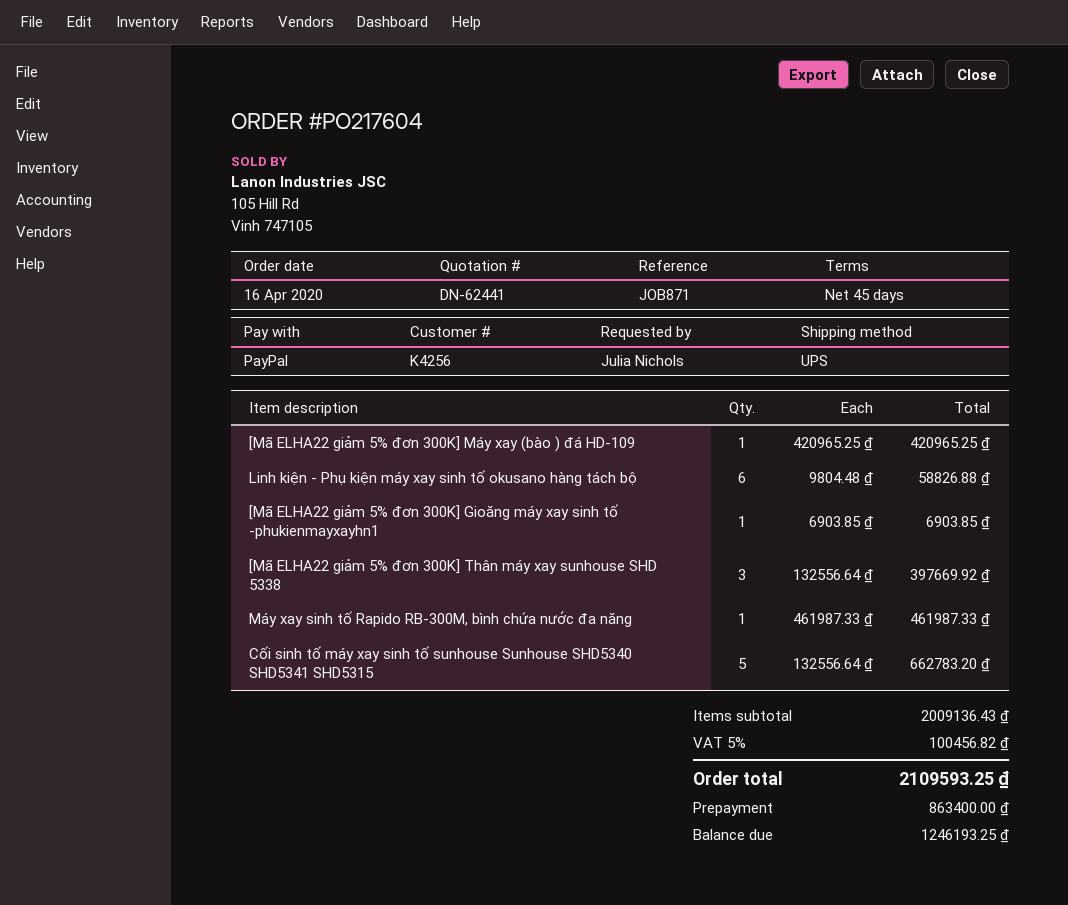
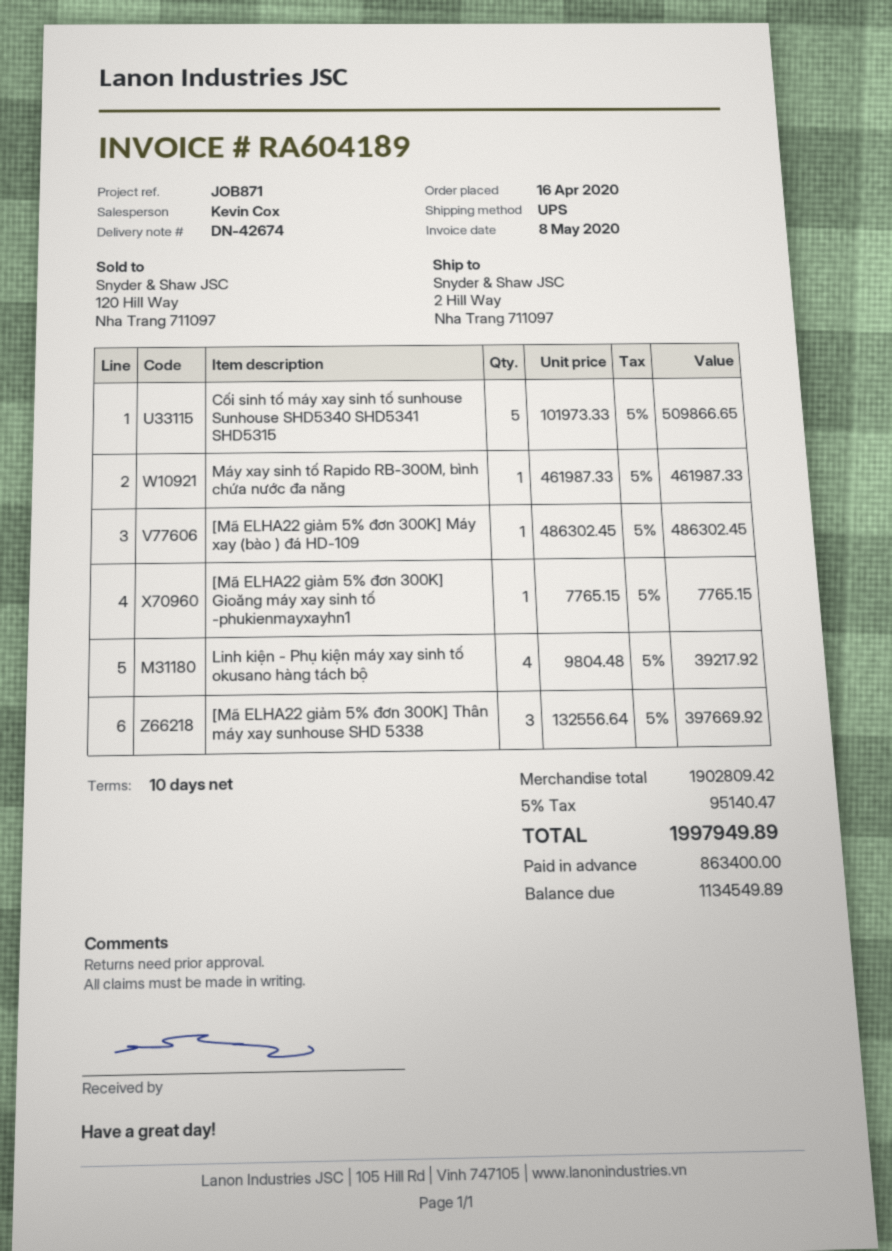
payment terms: 45 days -> 10 days
[Mã ELHA22 giảm 5% đơn 300K] Máy xay (bào ) đá HD-109: 1 x 420965.25 = 420965.25 -> 1 x 486302.45 = 486302.45
Linh kiện - Phụ kiện máy xay sinh tố okusano hàng tách bộ: 6 x 9804.48 = 58826.88 -> 4 x 9804.48 = 39217.92
[Mã ELHA22 giảm 5% đơn 300K] Gioăng máy xay sinh tố -phukienmayxayhn1: 1 x 6903.85 = 6903.85 -> 1 x 7765.15 = 7765.15
Cối sinh tố máy xay sinh tố sunhouse Sunhouse SHD5340 SHD5341 SHD5315: 5 x 132556.64 = 662783.20 -> 5 x 101973.33 = 509866.65
subtotal: 2009136.43 -> 1902809.42
tax: 5% = 100456.82 -> 5% = 95140.47
total: 2109593.25 -> 1997949.89
balance: 1246193.25 -> 1134549.89

